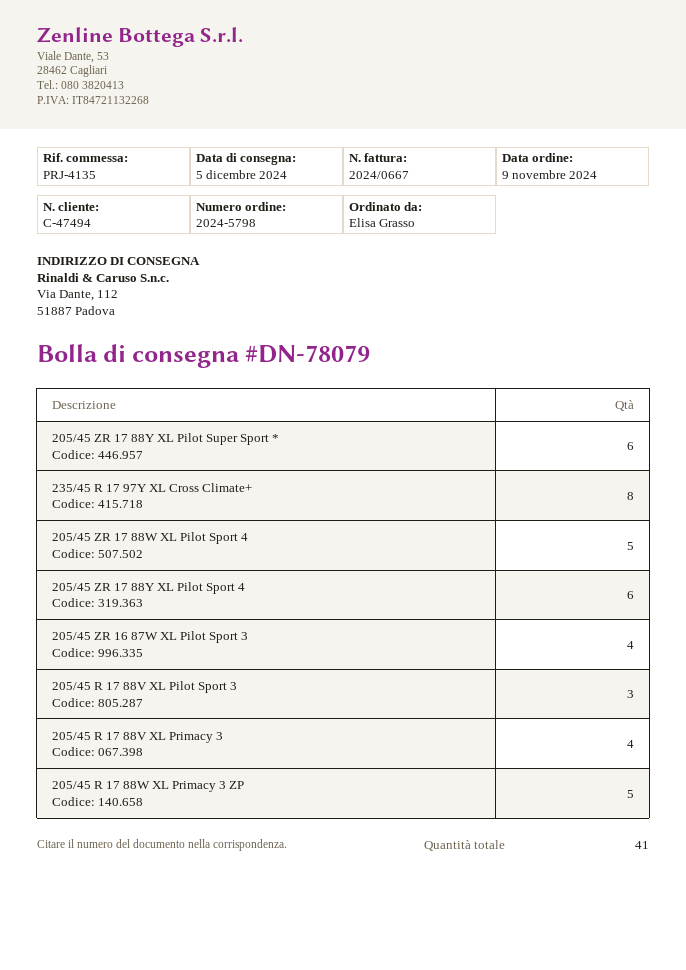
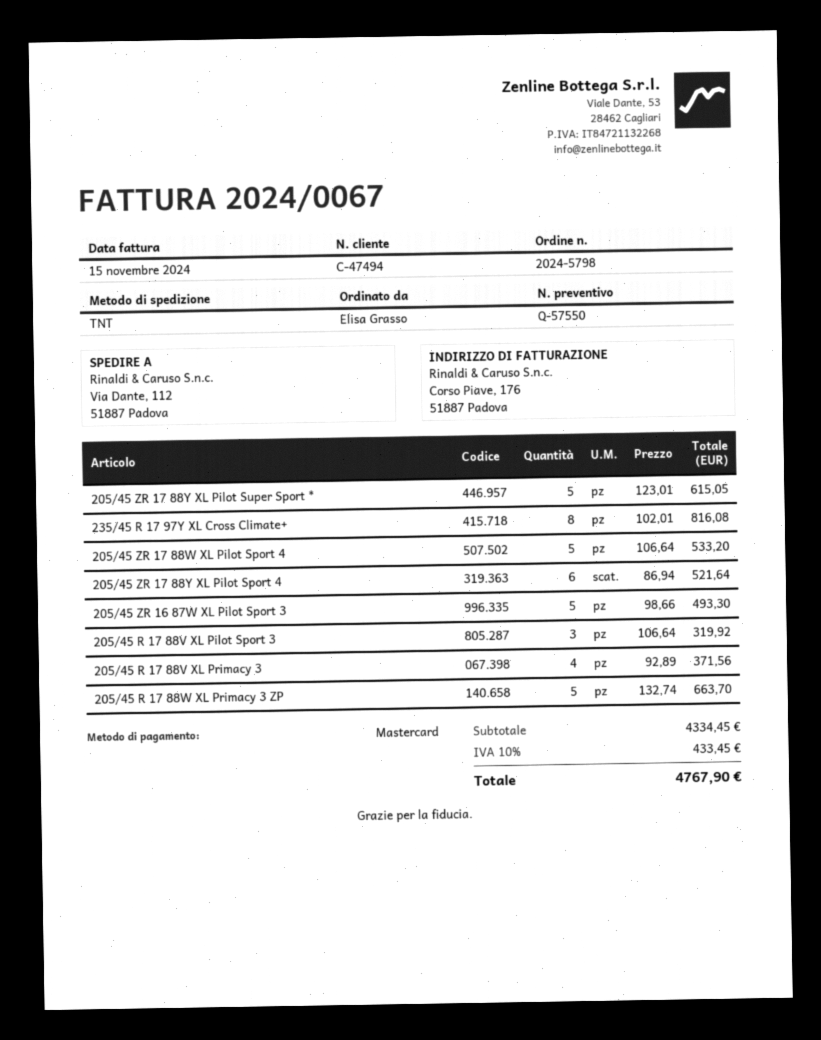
invoice number: 2024/0667 -> 2024/0067
205/45 ZR 17 88Y XL Pilot Super Sport *: 6 -> 5
205/45 ZR 16 87W XL Pilot Sport 3: 4 -> 5

